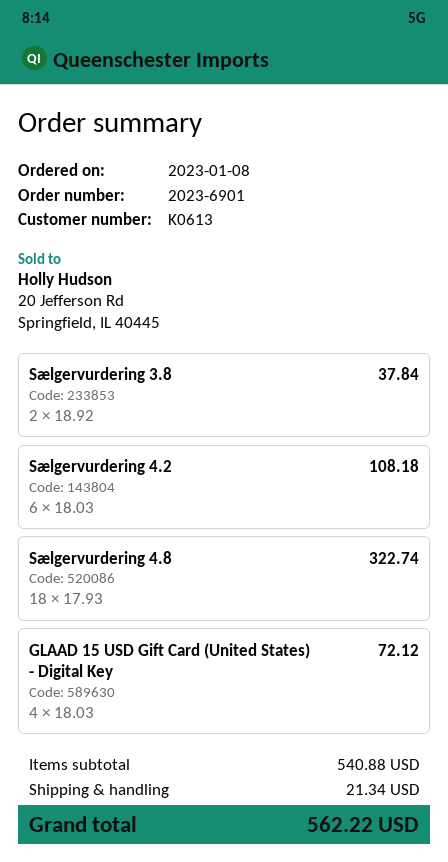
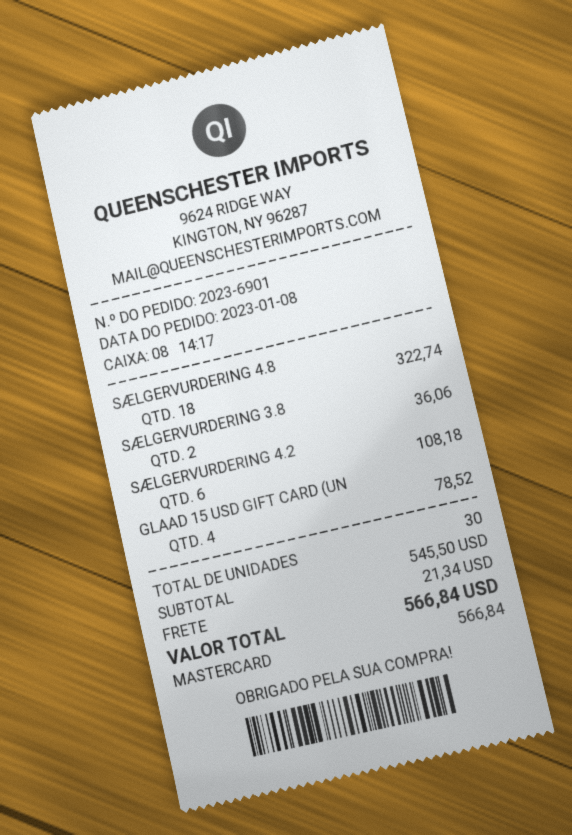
Sælgervurdering 3.8: 2 for 37.84 -> 2 for 36.06
GLAAD 15 USD Gift Card (United States) - Digital Key: 4 for 72.12 -> 4 for 78.52
subtotal: 540.88 -> 545.50
total: 562.22 -> 566.84

